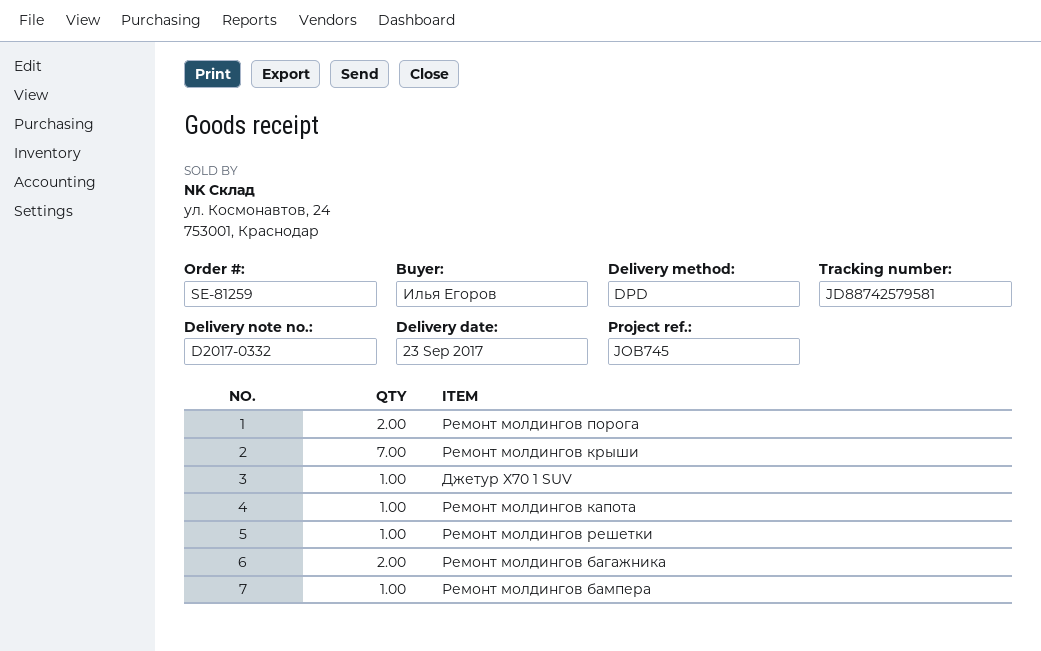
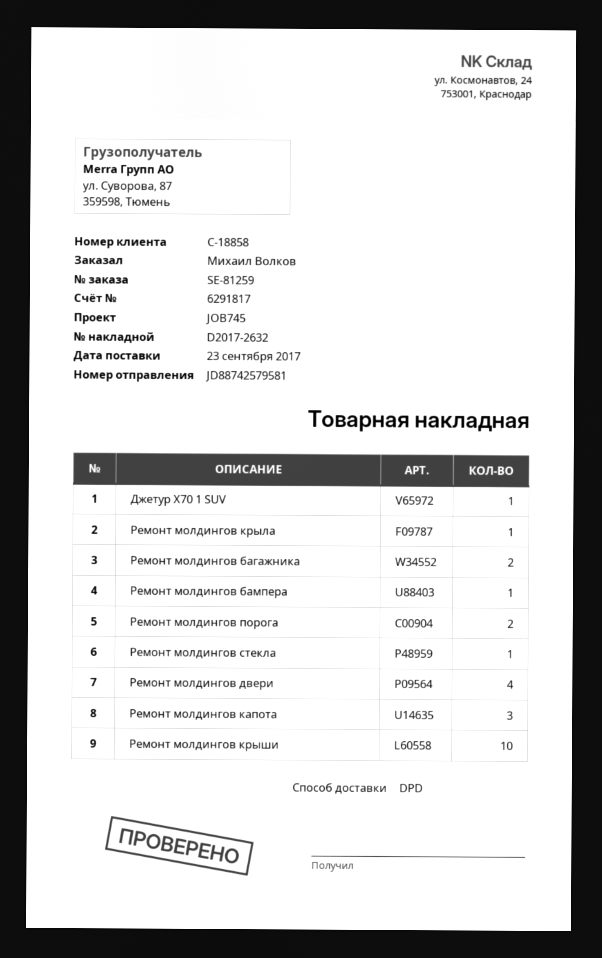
delivery note number: D2017-0332 -> D2017-2632
ordered by: Илья Егоров -> Михаил Волков
Ремонт молдингов крыши: 7 -> 10
Ремонт молдингов капота: 1 -> 3
Ремонт молдингов решетки: 1 -> none
Ремонт молдингов крыла: none -> 1
Ремонт молдингов стекла: none -> 1
Ремонт молдингов двери: none -> 4

